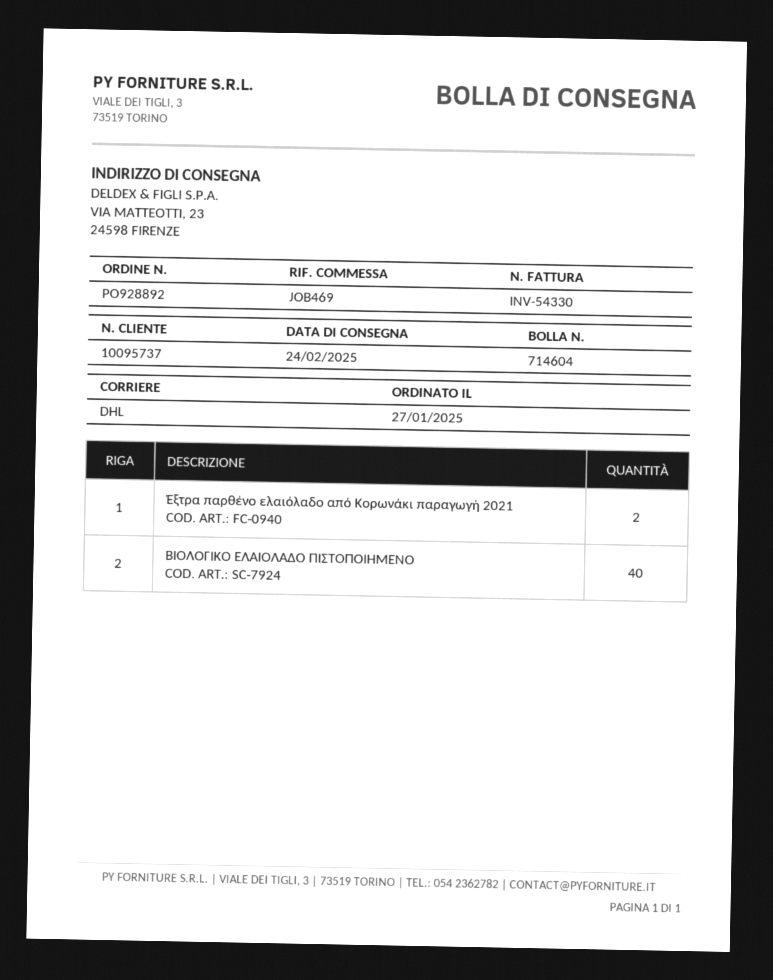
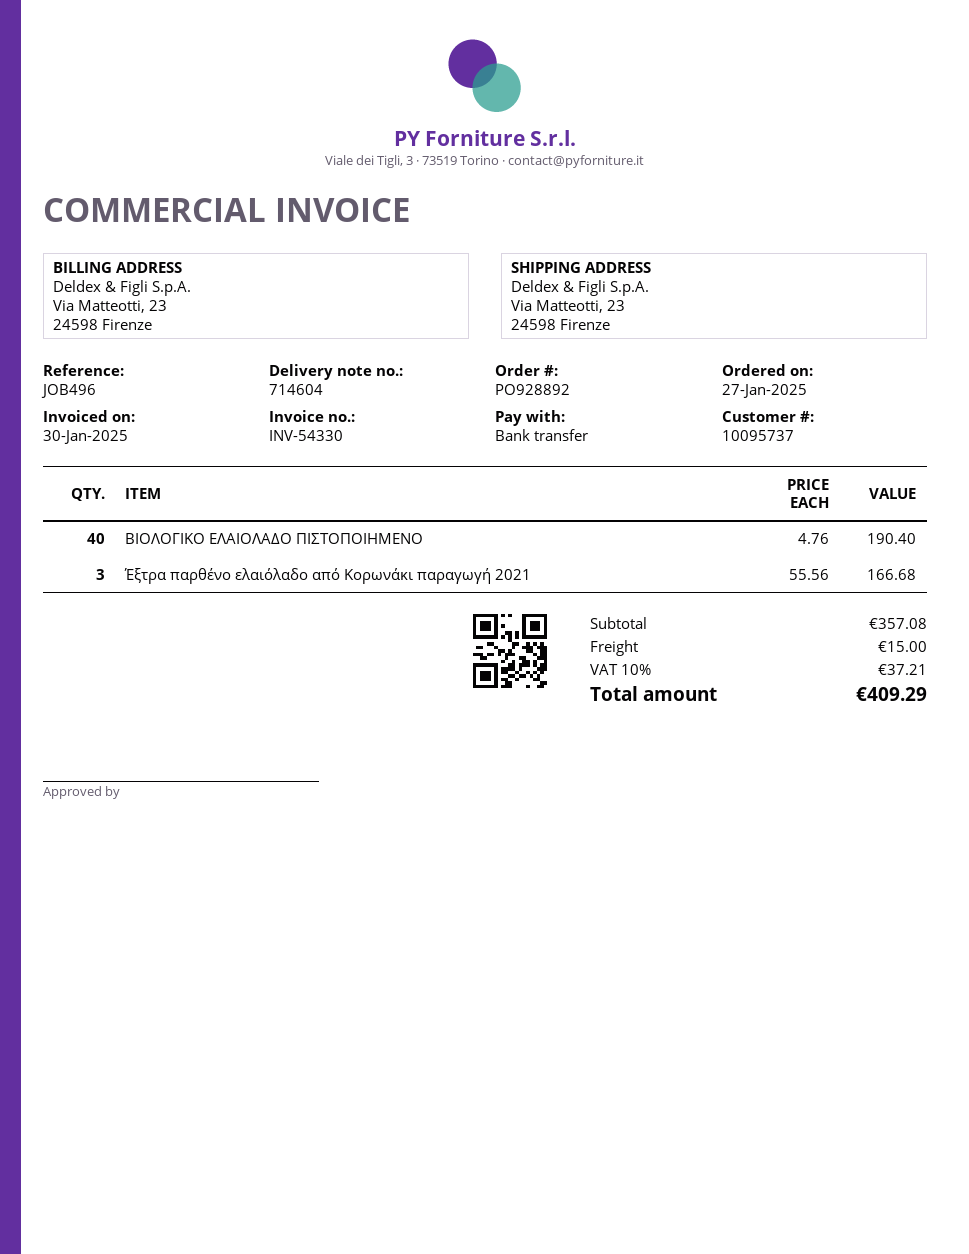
reference: JOB469 -> JOB496
Έξτρα παρθένο ελαιόλαδο από Κορωνάκι παραγωγή 2021: 2 -> 3

